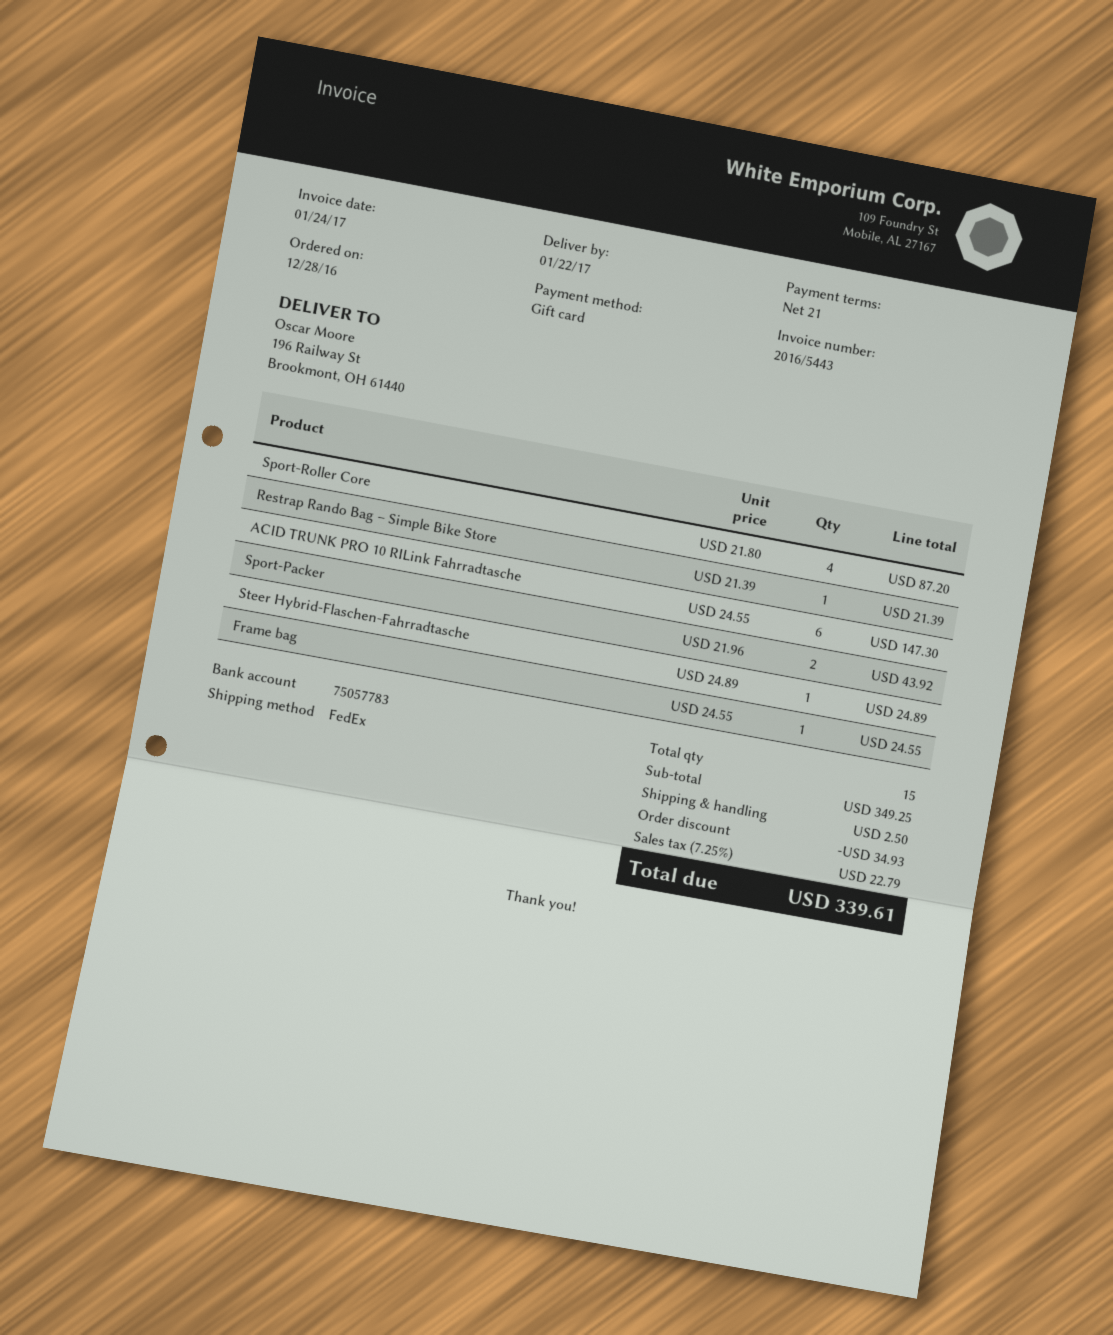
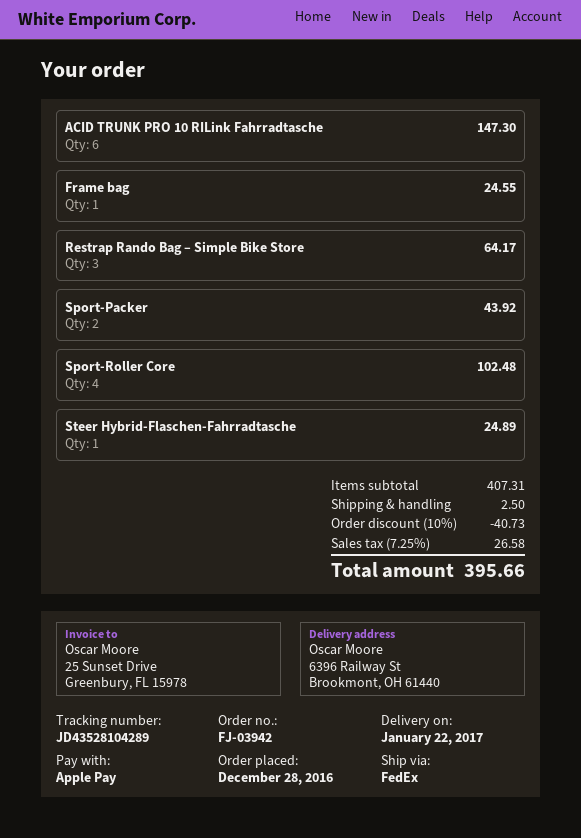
payment method: gift card -> Apple Pay
ship to: 196 Railway St, Brookmont, OH 61440 -> 6396 Railway St, Brookmont, OH 61440
Sport-Roller Core: 4 for 87.20 -> 4 for 102.48
Restrap Rando Bag – Simple Bike Store: 1 for 21.39 -> 3 for 64.17
subtotal: 349.25 -> 407.31
discount: 34.93 -> 40.73
tax: 7.25% = 22.79 -> 7.25% = 26.58
total: 339.61 -> 395.66

